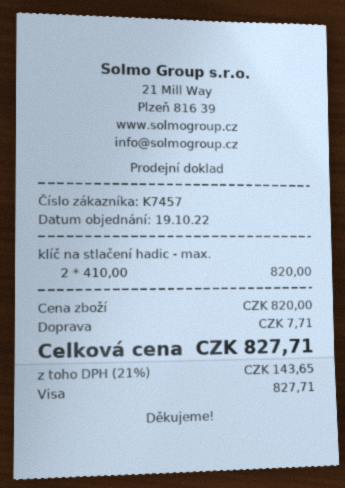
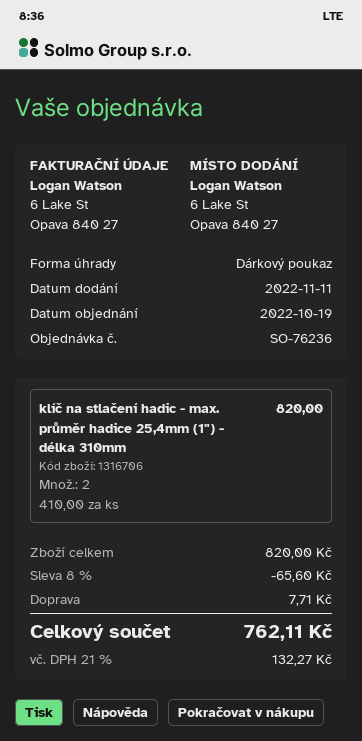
payment method: Visa -> gift card
discount: none -> 8% = 65.60
tax: 21% = 143.65 -> 21% = 132.27
total: 827.71 -> 762.11

